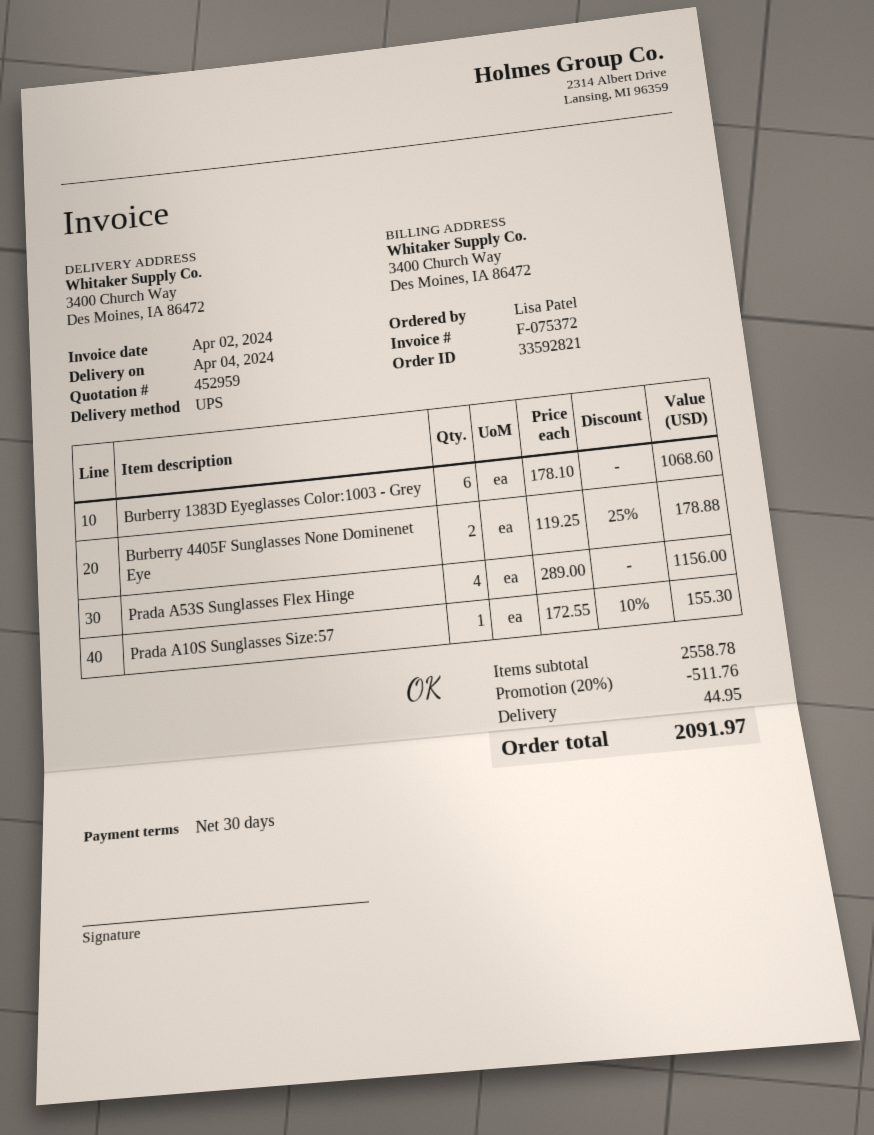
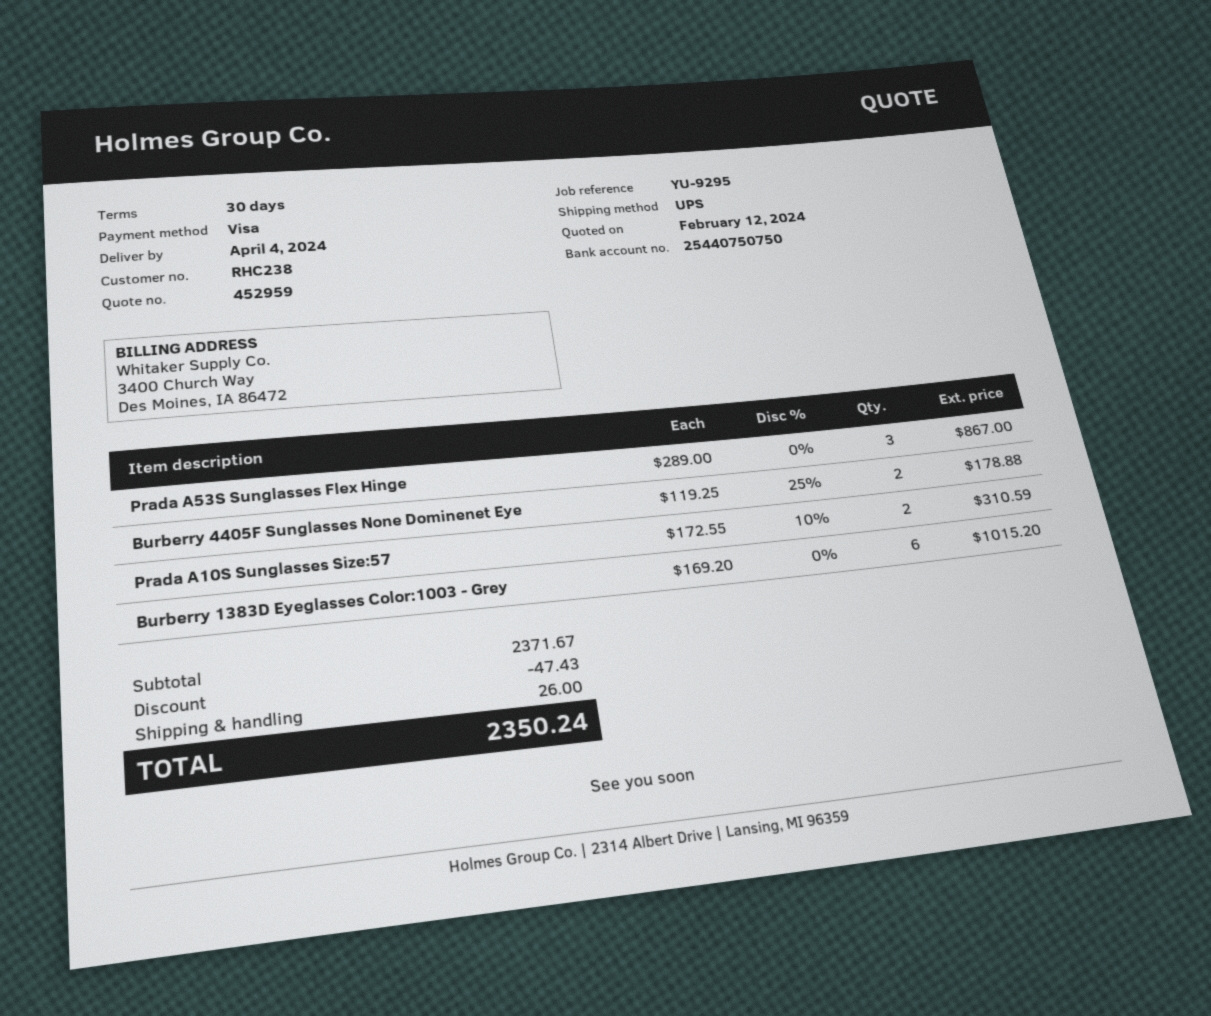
Burberry 1383D Eyeglasses Color:1003 - Grey: 6 x 178.10 = 1068.60 -> 6 x 169.20 = 1015.20
Prada A53S Sunglasses Flex Hinge: 4 x 289.00 = 1156.00 -> 3 x 289.00 = 867.00
Prada A10S Sunglasses Size:57: 1 x 172.55 - 10% = 155.30 -> 2 x 172.55 - 10% = 310.59
subtotal: 2558.78 -> 2371.67
discount: 511.76 -> 47.43
shipping: 44.95 -> 26.00
total: 2091.97 -> 2350.24

